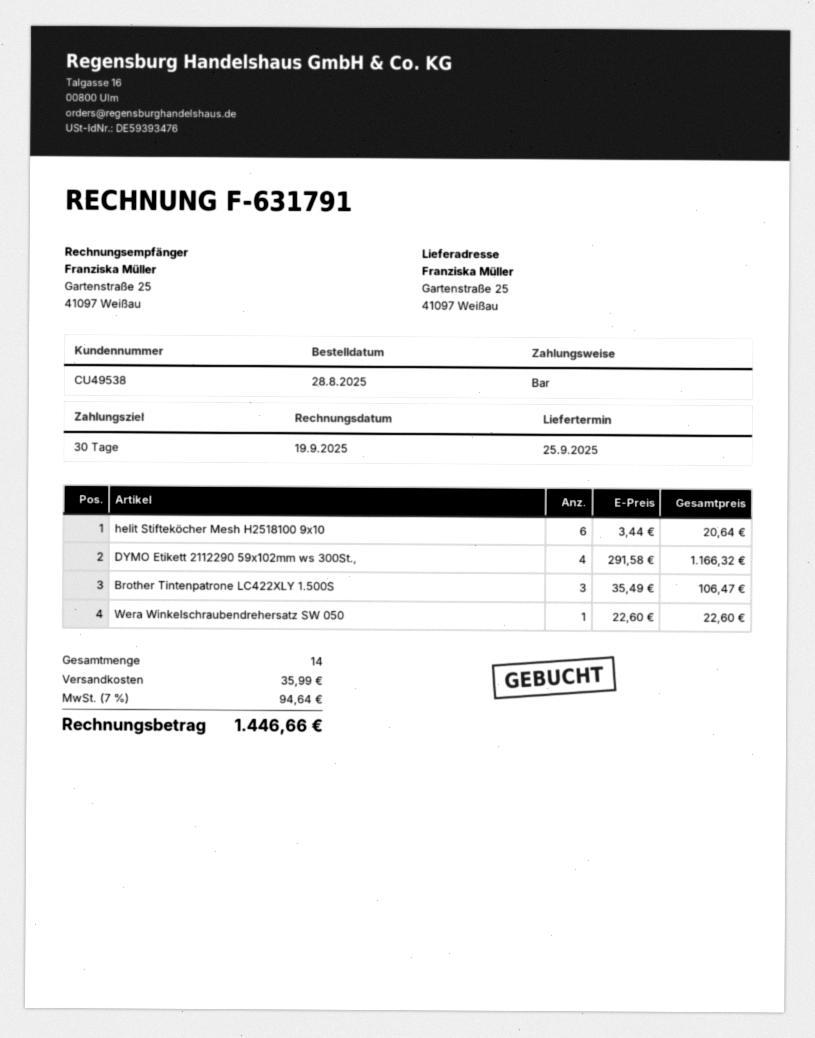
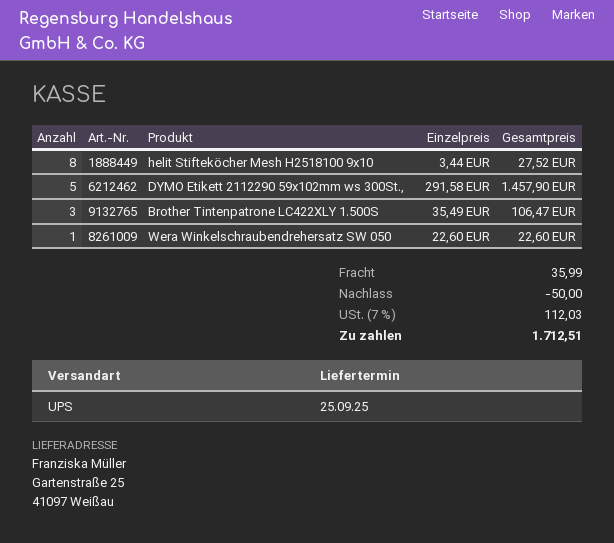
helit Stifteköcher Mesh H2518100 9x10: 6 x 3.44 = 20.64 -> 8 x 3.44 = 27.52
DYMO Etikett 2112290 59x102mm ws 300St.,: 4 x 291.58 = 1166.32 -> 5 x 291.58 = 1457.90
discount: none -> 50.00
tax: 7% = 94.64 -> 7% = 112.03
total: 1446.66 -> 1712.51

